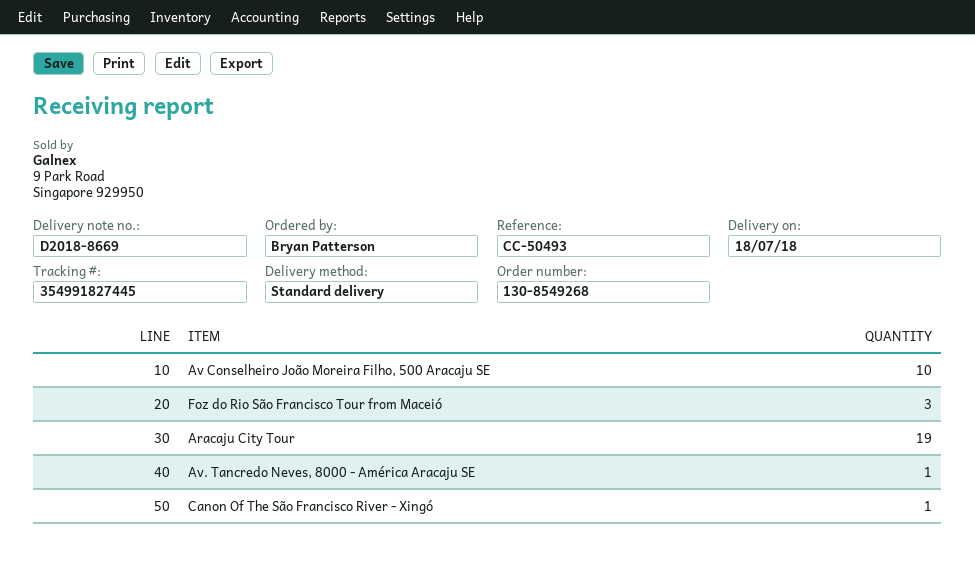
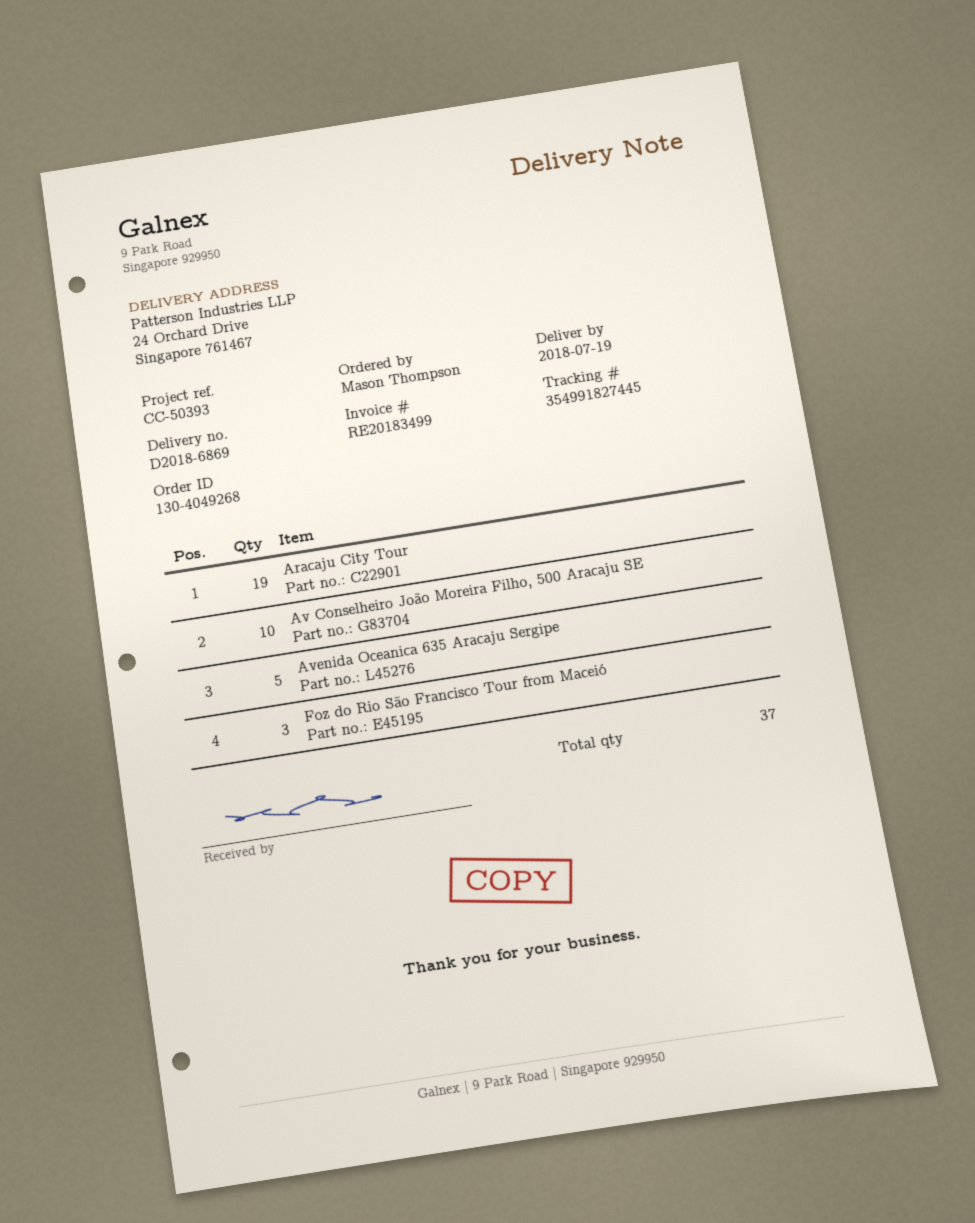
order number: 130-8549268 -> 130-4049268
delivery note number: D2018-8669 -> D2018-6869
delivery date: 2018-07-18 -> 2018-07-19
reference: CC-50493 -> CC-50393
ordered by: Bryan Patterson -> Mason Thompson
Av. Tancredo Neves, 8000 - América Aracaju SE: 1 -> none
Canon Of The São Francisco River - Xingó: 1 -> none
Avenida Oceanica 635 Aracaju Sergipe: none -> 5

